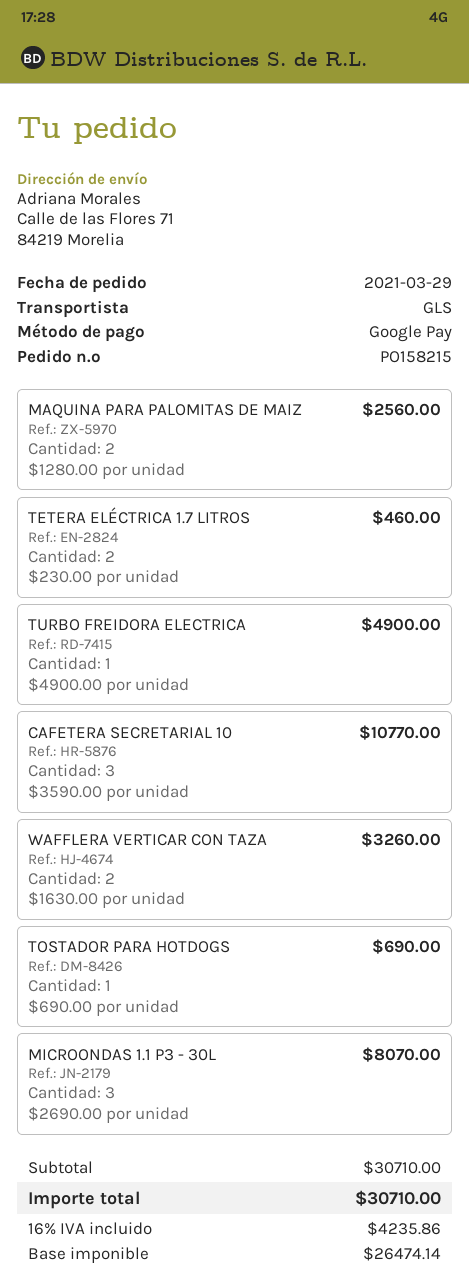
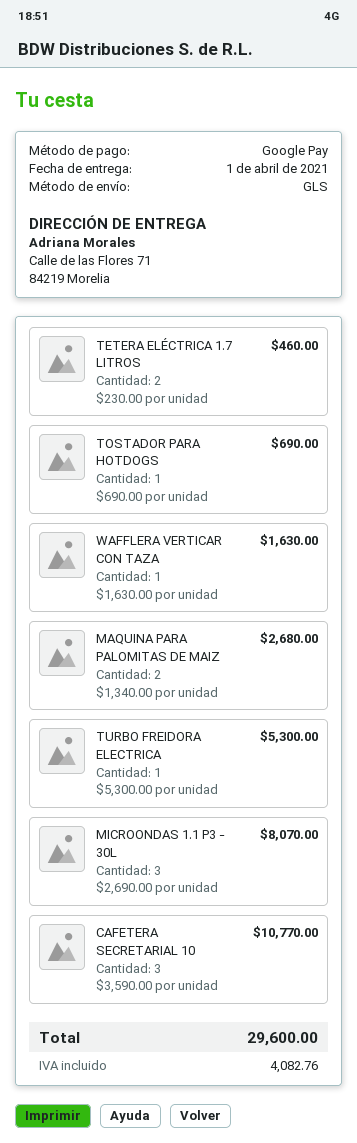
MAQUINA PARA PALOMITAS DE MAIZ: 2 x 1280.00 = 2560.00 -> 2 x 1340.00 = 2680.00
TURBO FREIDORA ELECTRICA: 1 x 4900.00 = 4900.00 -> 1 x 5300.00 = 5300.00
WAFFLERA VERTICAR CON TAZA: 2 x 1630.00 = 3260.00 -> 1 x 1630.00 = 1630.00
tax: 4235.86 -> 4082.76
total: 30710.00 -> 29600.00

